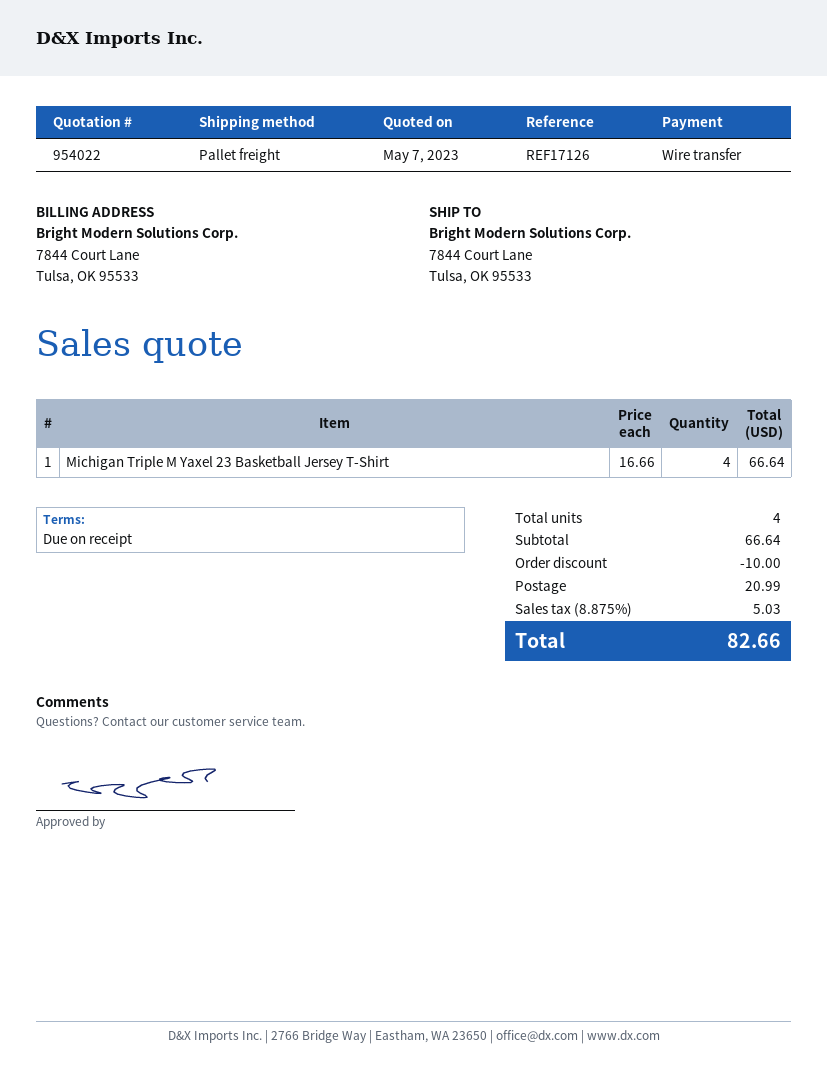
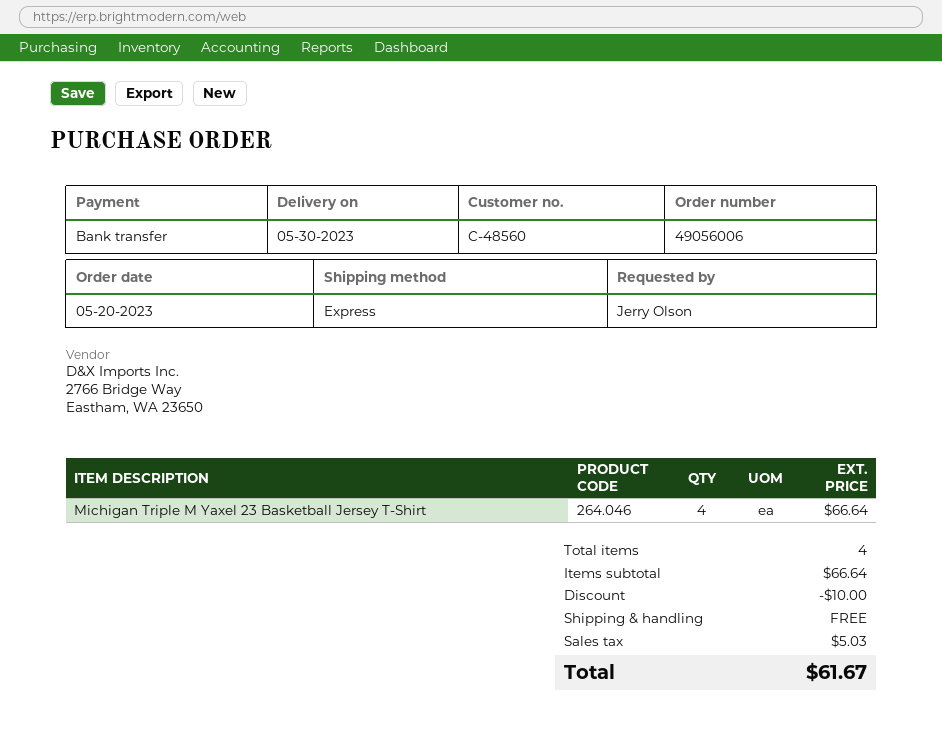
shipping method: pallet freight -> express
shipping: 20.99 -> 0.00
total: 82.66 -> 61.67

